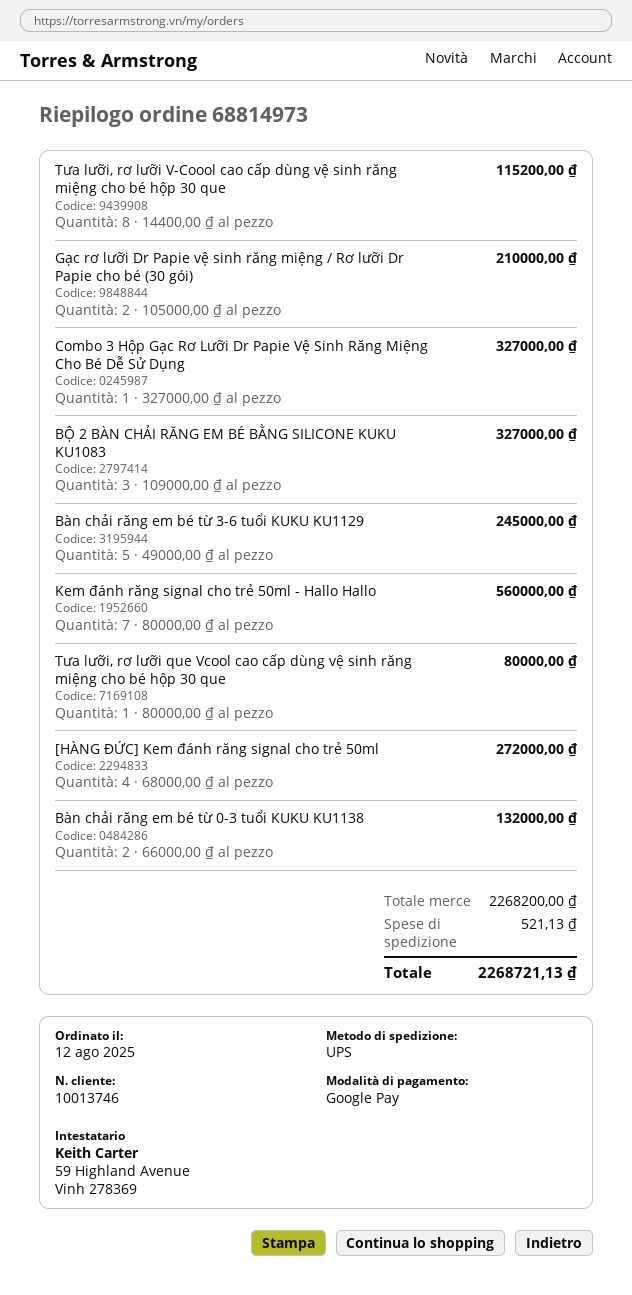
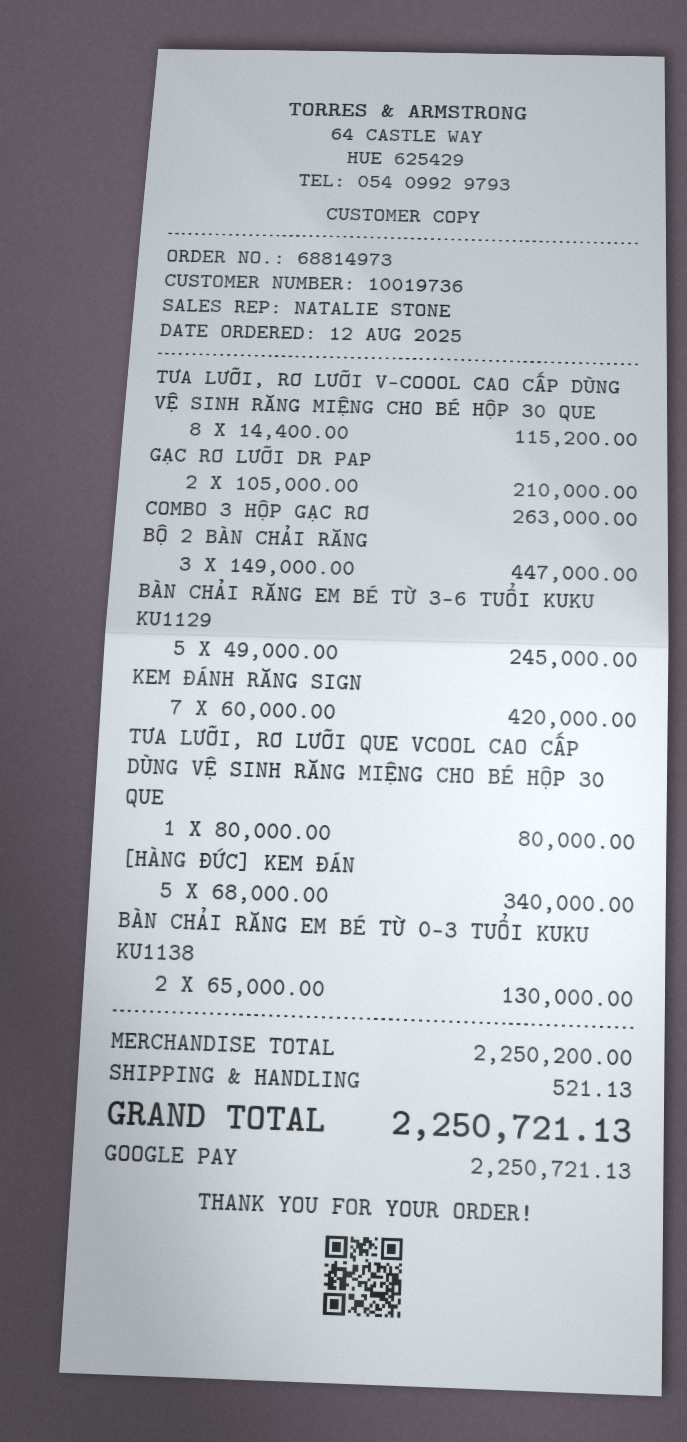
customer number: 10013746 -> 10019736
Combo 3 Hộp Gạc Rơ Lưỡi Dr Papie Vệ Sinh Răng Miệng Cho Bé Dễ Sử Dụng: 1 x 327000.00 = 327000.00 -> 1 x 263000.00 = 263000.00
BỘ 2 BÀN CHẢI RĂNG EM BÉ BẰNG SILICONE KUKU KU1083: 3 x 109000.00 = 327000.00 -> 3 x 149000.00 = 447000.00
Kem đánh răng signal cho trẻ 50ml - Hallo Hallo: 7 x 80000.00 = 560000.00 -> 7 x 60000.00 = 420000.00
[HÀNG ĐỨC] Kem đánh răng signal cho trẻ 50ml: 4 x 68000.00 = 272000.00 -> 5 x 68000.00 = 340000.00
Bàn chải răng em bé từ 0-3 tuổi KUKU KU1138: 2 x 66000.00 = 132000.00 -> 2 x 65000.00 = 130000.00
subtotal: 2268200.00 -> 2250200.00
total: 2268721.13 -> 2250721.13

